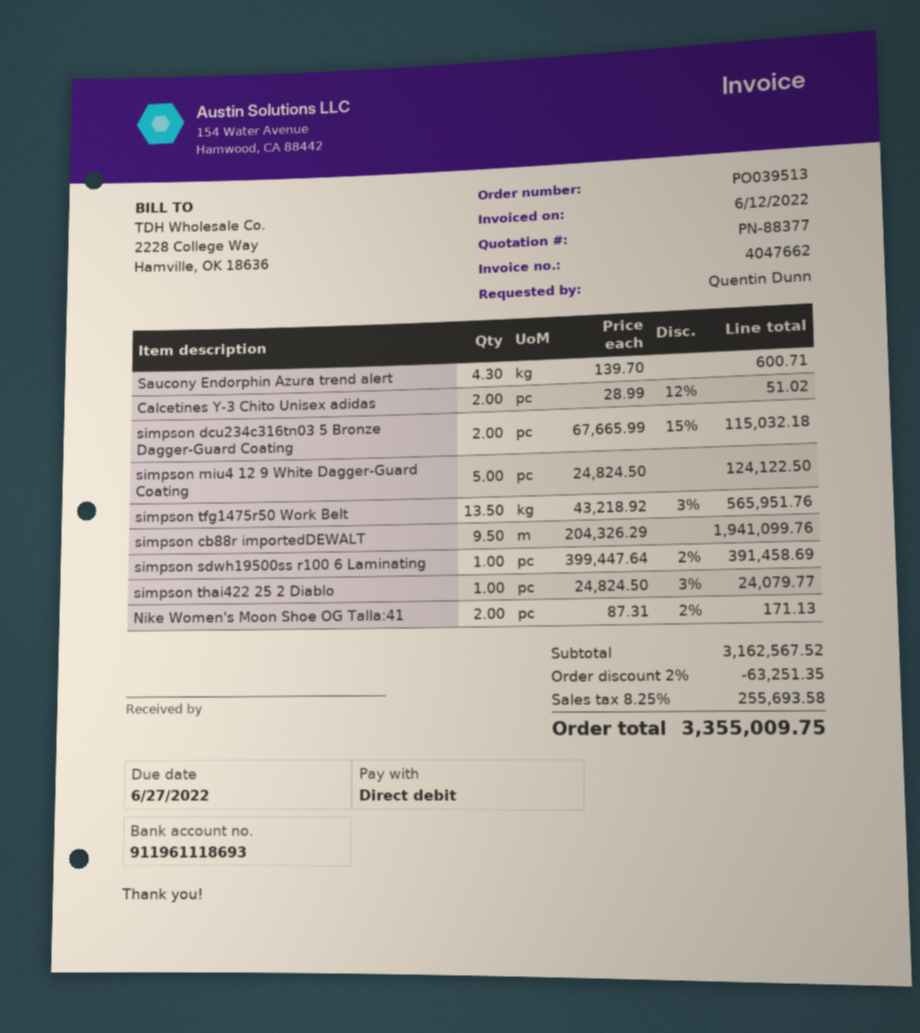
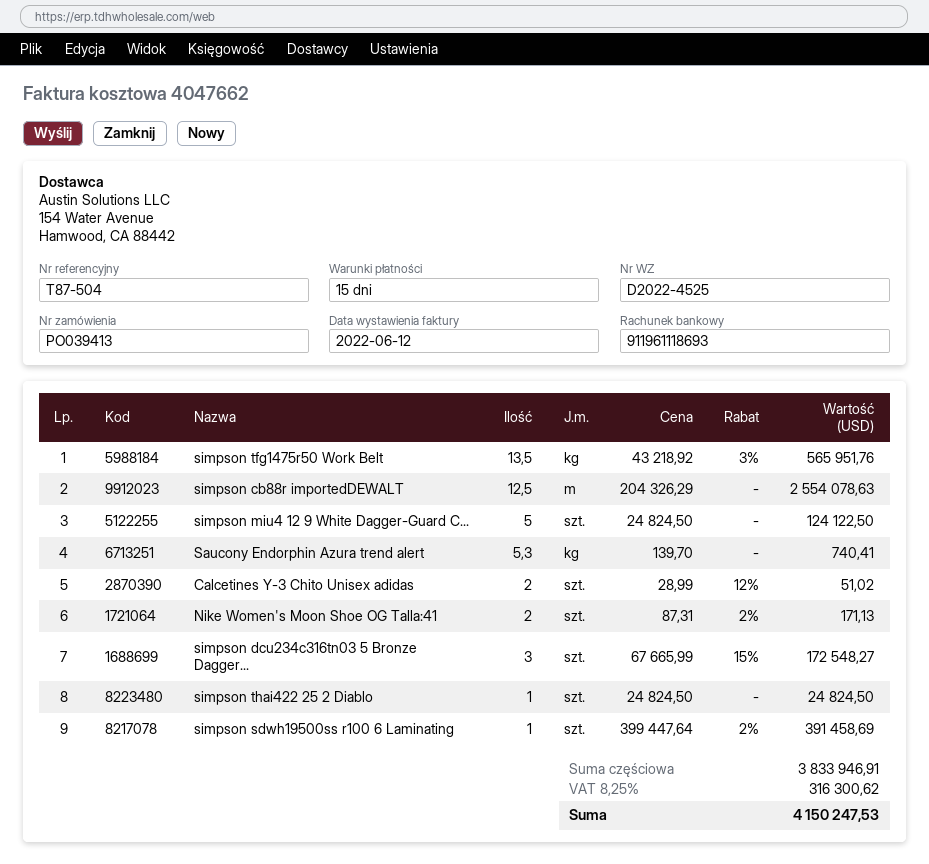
order number: PO039513 -> PO039413
Saucony Endorphin Azura trend alert: 4.3 x 139.70 = 600.71 -> 5.3 x 139.70 = 740.41
simpson dcu234c316tn03 5 Bronze Dagger-Guard Coating: 2 x 67665.99 - 15% = 115032.18 -> 3 x 67665.99 - 15% = 172548.27
simpson cb88r importedDEWALT: 9.5 x 204326.29 = 1941099.76 -> 12.5 x 204326.29 = 2554078.63
simpson thai422 25 2 Diablo: 1 x 24824.50 - 3% = 24079.77 -> 1 x 24824.50 = 24824.50
subtotal: 3162567.52 -> 3833946.91
discount: 2% = 63251.35 -> none
tax: 8.25% = 255693.58 -> 8.25% = 316300.62
total: 3355009.75 -> 4150247.53

